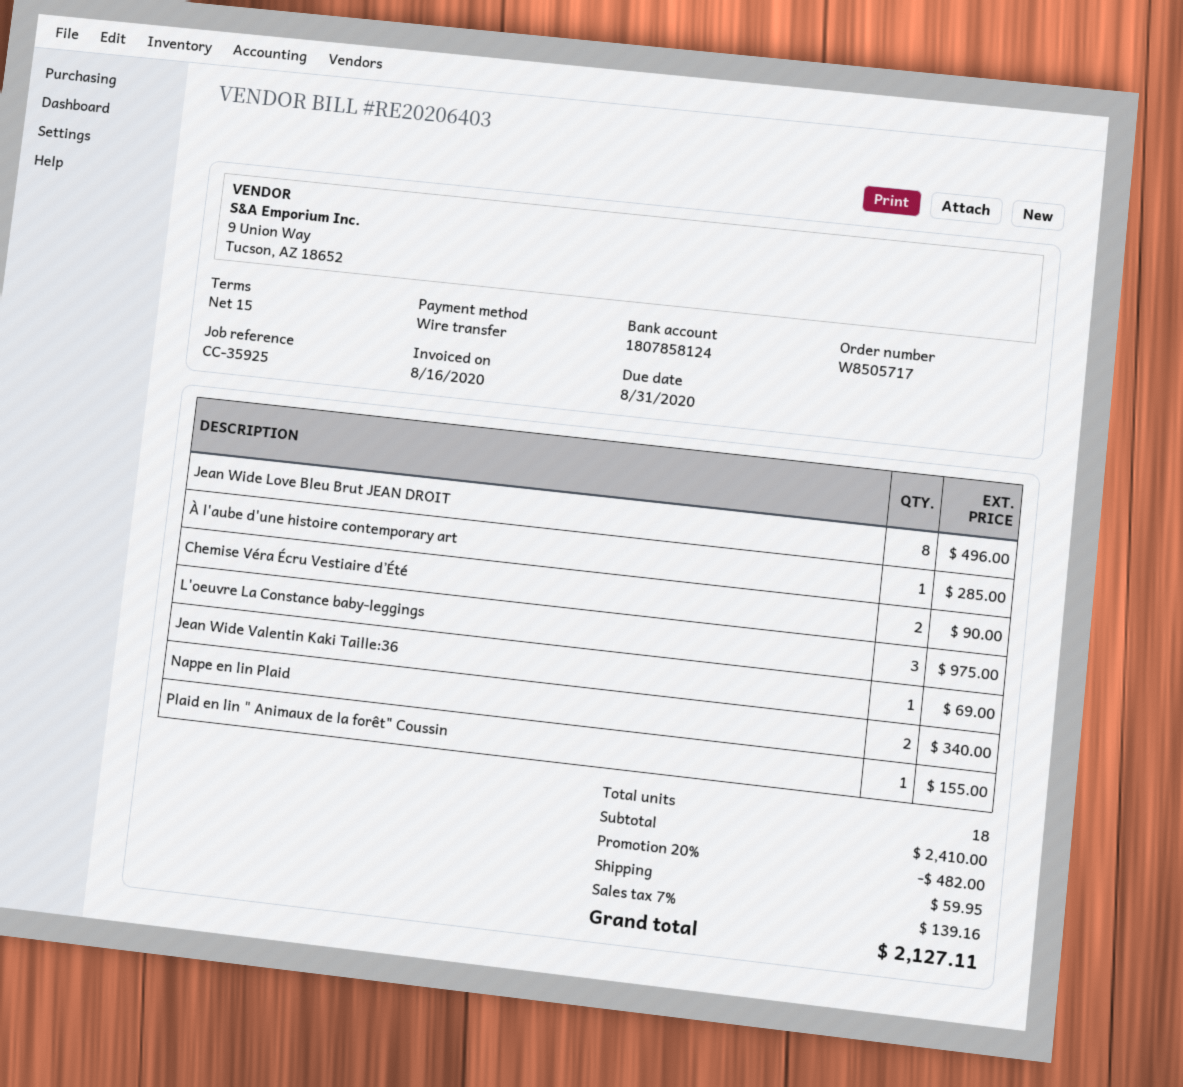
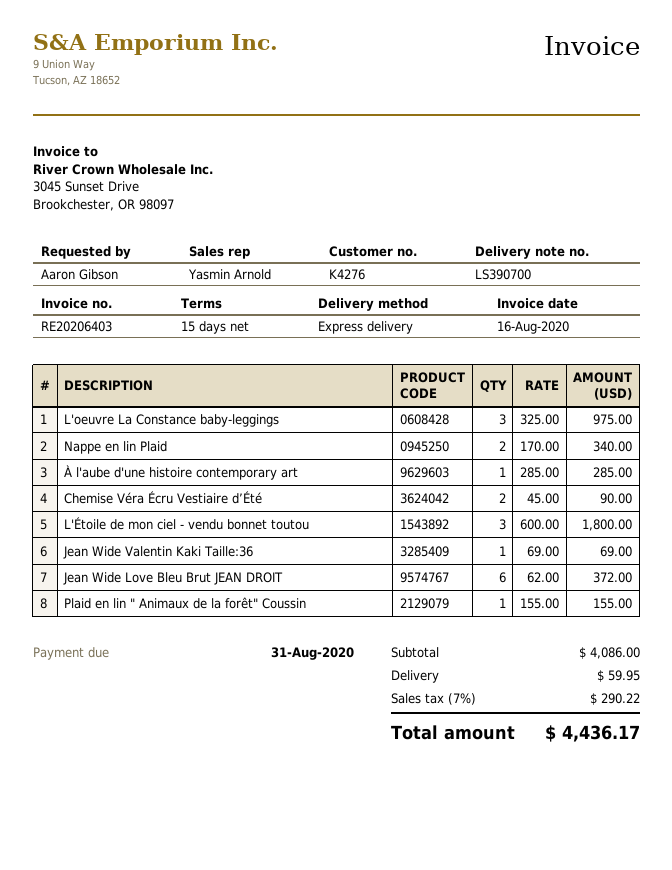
Jean Wide Love Bleu Brut JEAN DROIT: 8 for 496.00 -> 6 for 372.00
L'Étoile de mon ciel - vendu bonnet toutou: none -> 3 for 1800.00
subtotal: 2410.00 -> 4086.00
discount: 20% = 482.00 -> none
tax: 7% = 139.16 -> 7% = 290.22
total: 2127.11 -> 4436.17

